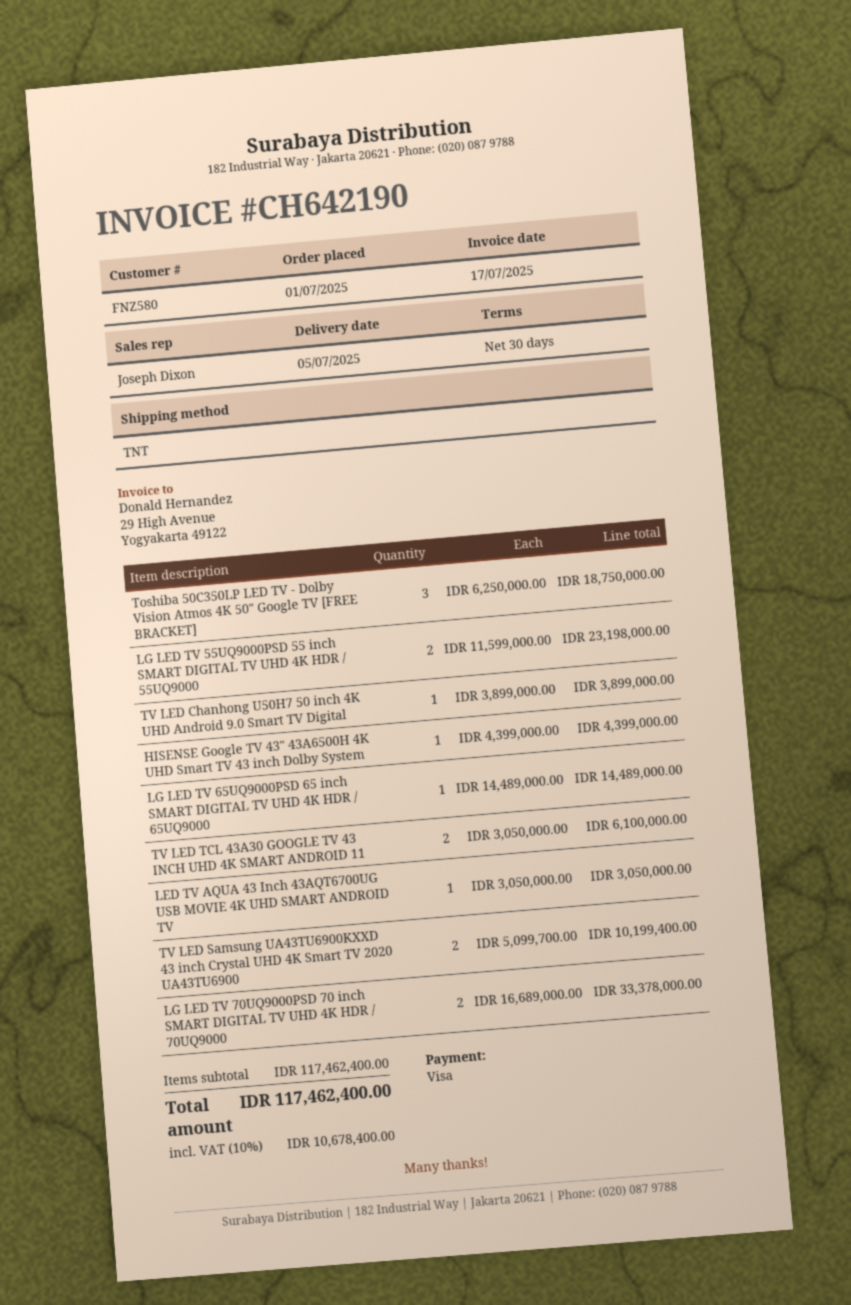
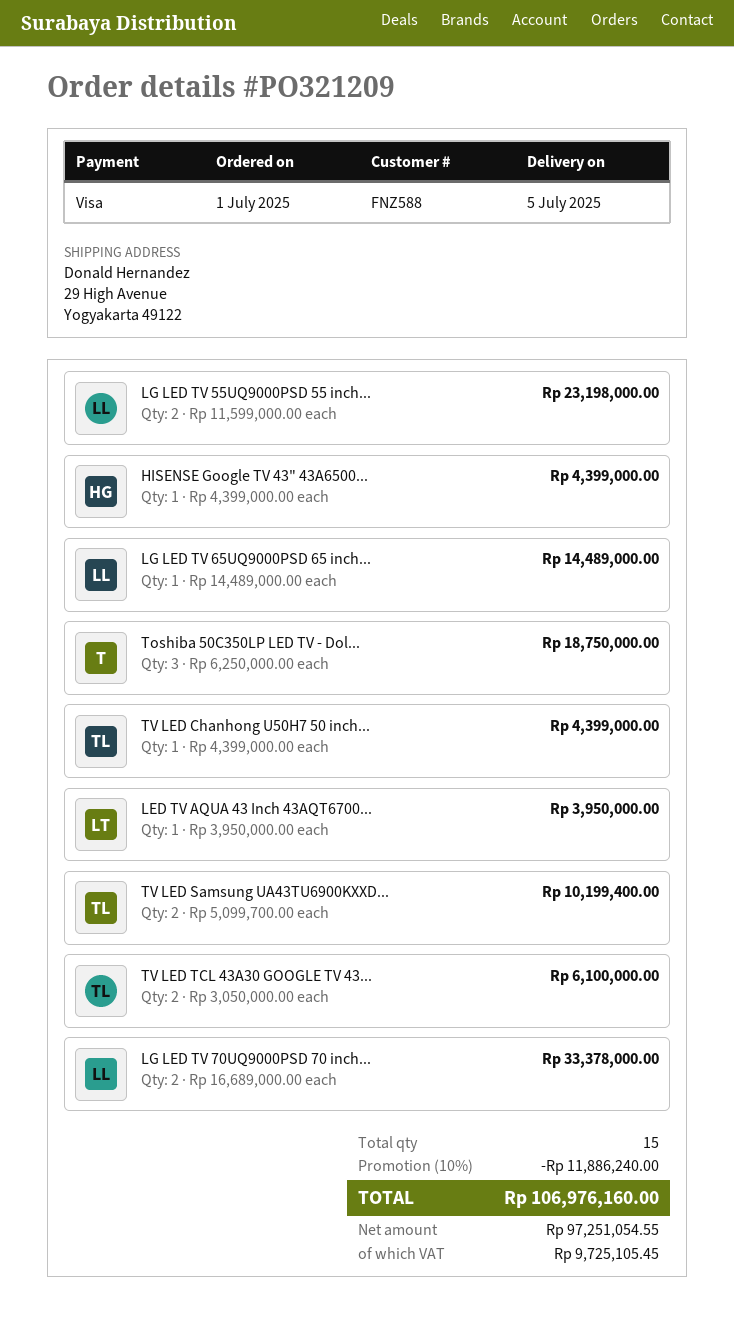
customer number: FNZ580 -> FNZ588
TV LED Chanhong U50H7 50 inch 4K UHD Android 9.0 Smart TV Digital: 1 x 3899000.00 = 3899000.00 -> 1 x 4399000.00 = 4399000.00
LED TV AQUA 43 Inch 43AQT6700UG USB MOVIE 4K UHD SMART ANDROID TV: 1 x 3050000.00 = 3050000.00 -> 1 x 3950000.00 = 3950000.00
discount: none -> 10% = 11886240.00
tax: 10678400.00 -> 9725105.45
total: 117462400.00 -> 106976160.00

